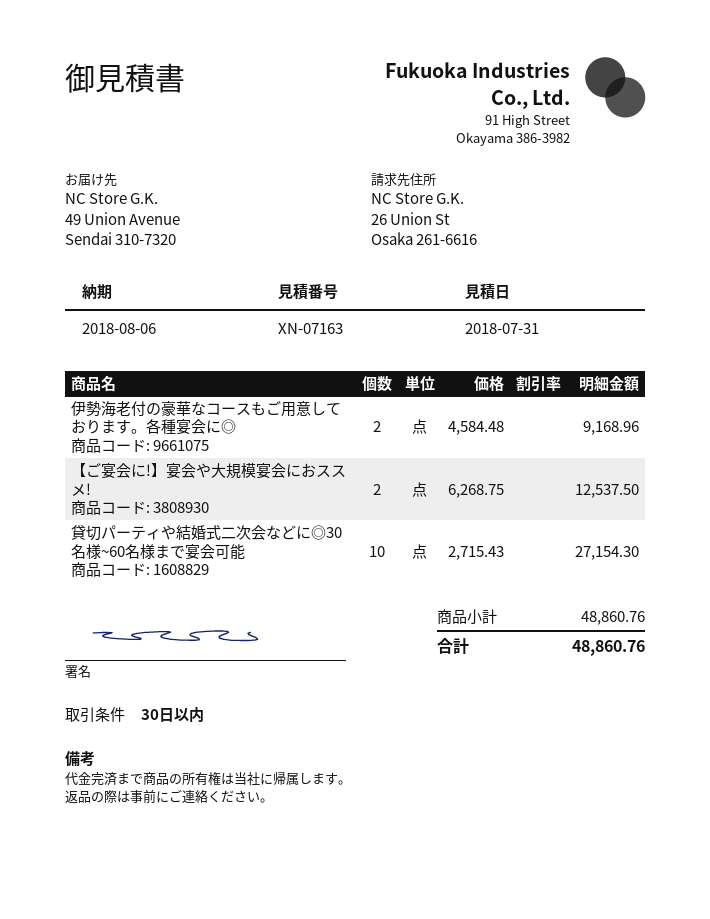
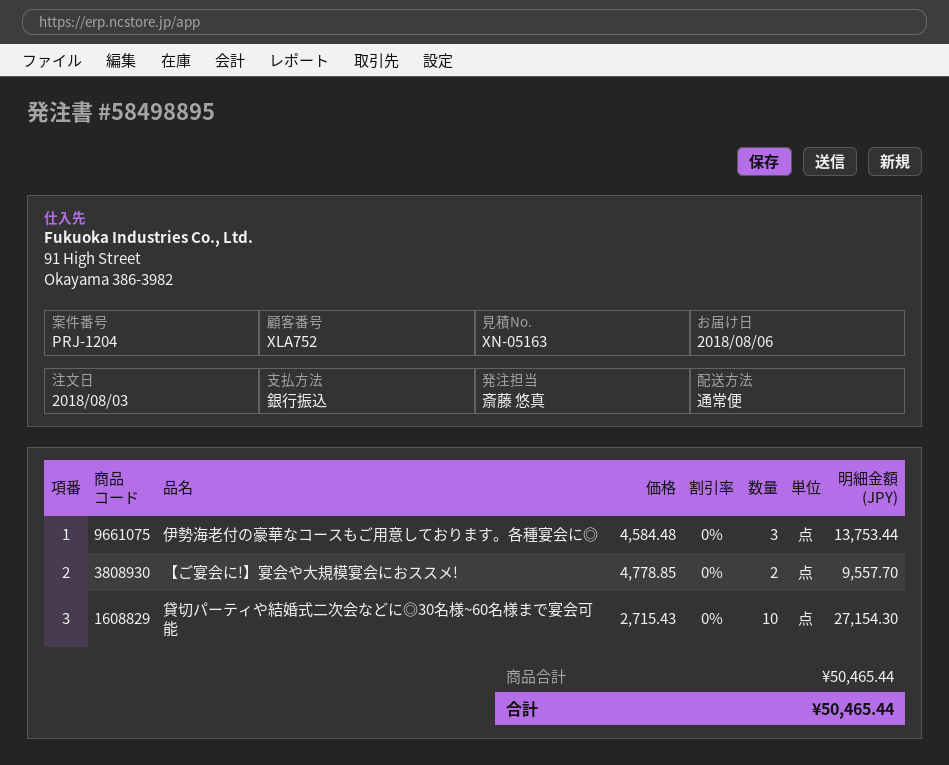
quote number: XN-07163 -> XN-05163
伊勢海老付の豪華なコースもご用意しております。各種宴会に◎: 2 x 4584.48 = 9168.96 -> 3 x 4584.48 = 13753.44
【ご宴会に!】宴会や大規模宴会におススメ!: 2 x 6268.75 = 12537.50 -> 2 x 4778.85 = 9557.70
subtotal: 48860.76 -> 50465.44
total: 48860.76 -> 50465.44

